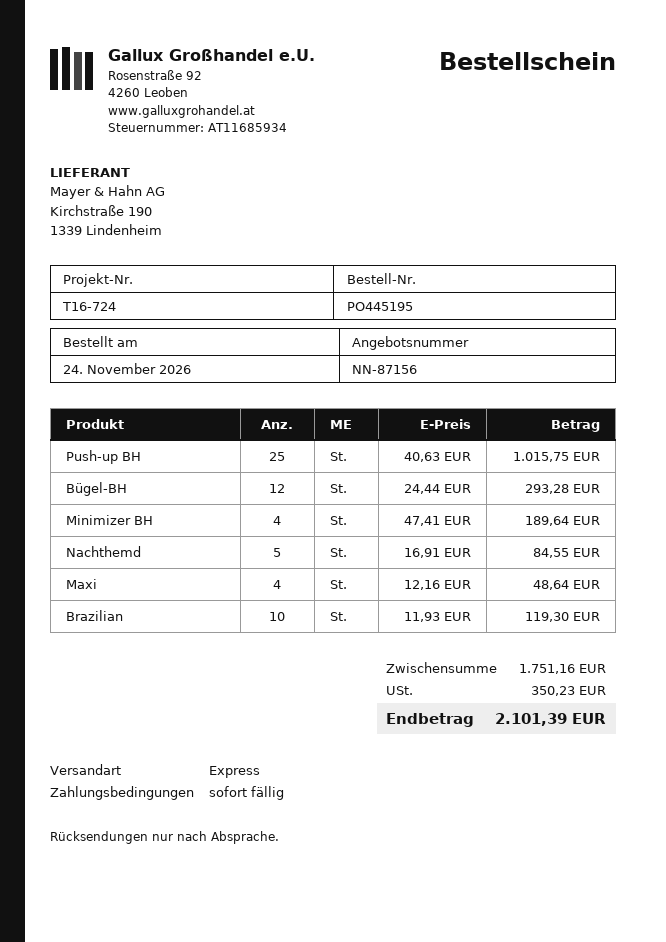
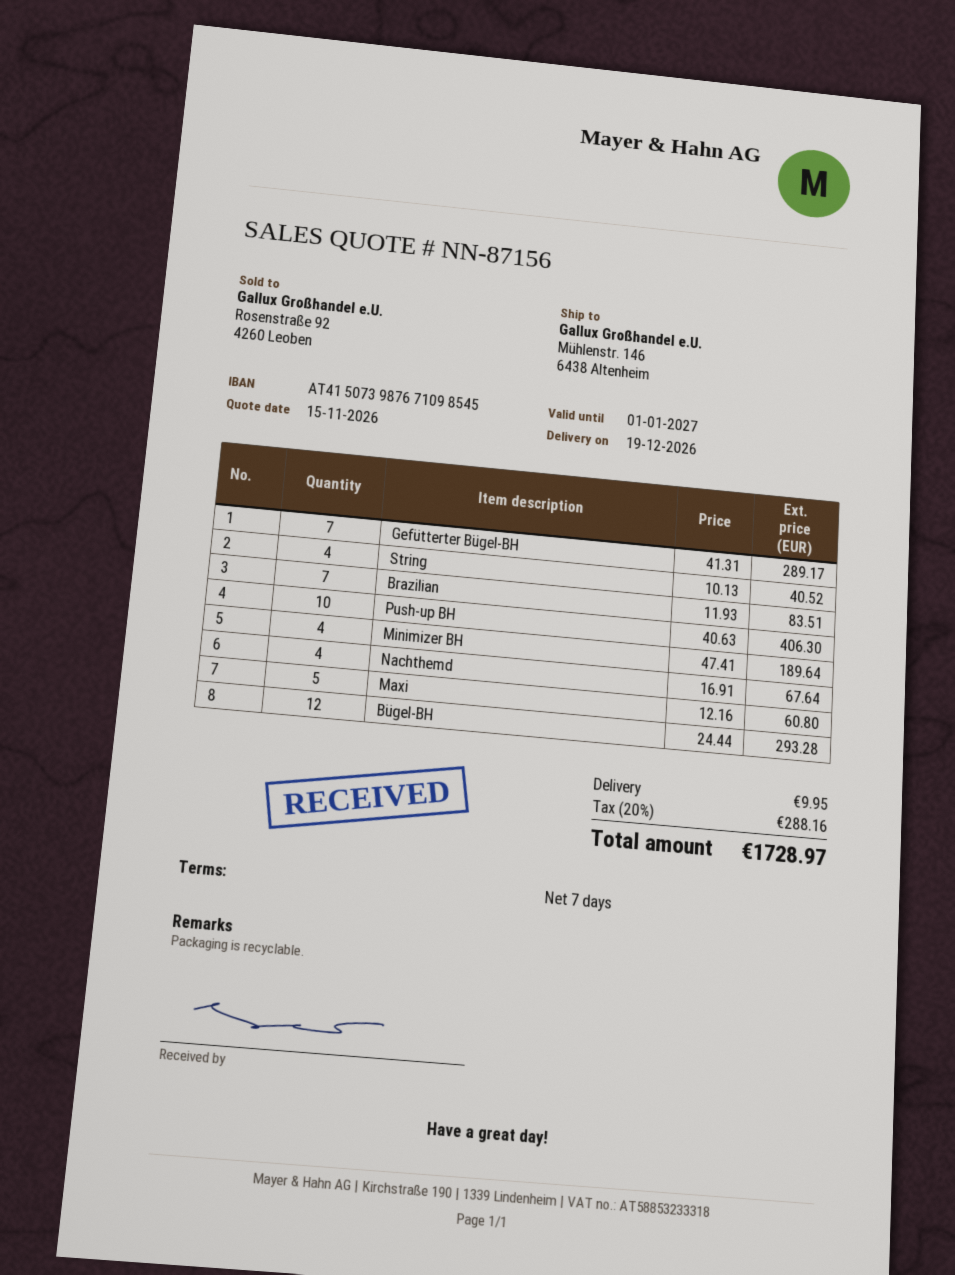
payment terms: on receipt -> 7 days
Push-up BH: 25 x 40.63 = 1015.75 -> 10 x 40.63 = 406.30
Nachthemd: 5 x 16.91 = 84.55 -> 4 x 16.91 = 67.64
Maxi: 4 x 12.16 = 48.64 -> 5 x 12.16 = 60.80
Brazilian: 10 x 11.93 = 119.30 -> 7 x 11.93 = 83.51
Gefütterter Bügel-BH: none -> 7 x 41.31 = 289.17
String: none -> 4 x 10.13 = 40.52
shipping: none -> 9.95
tax: 350.23 -> 288.16
total: 2101.39 -> 1728.97

